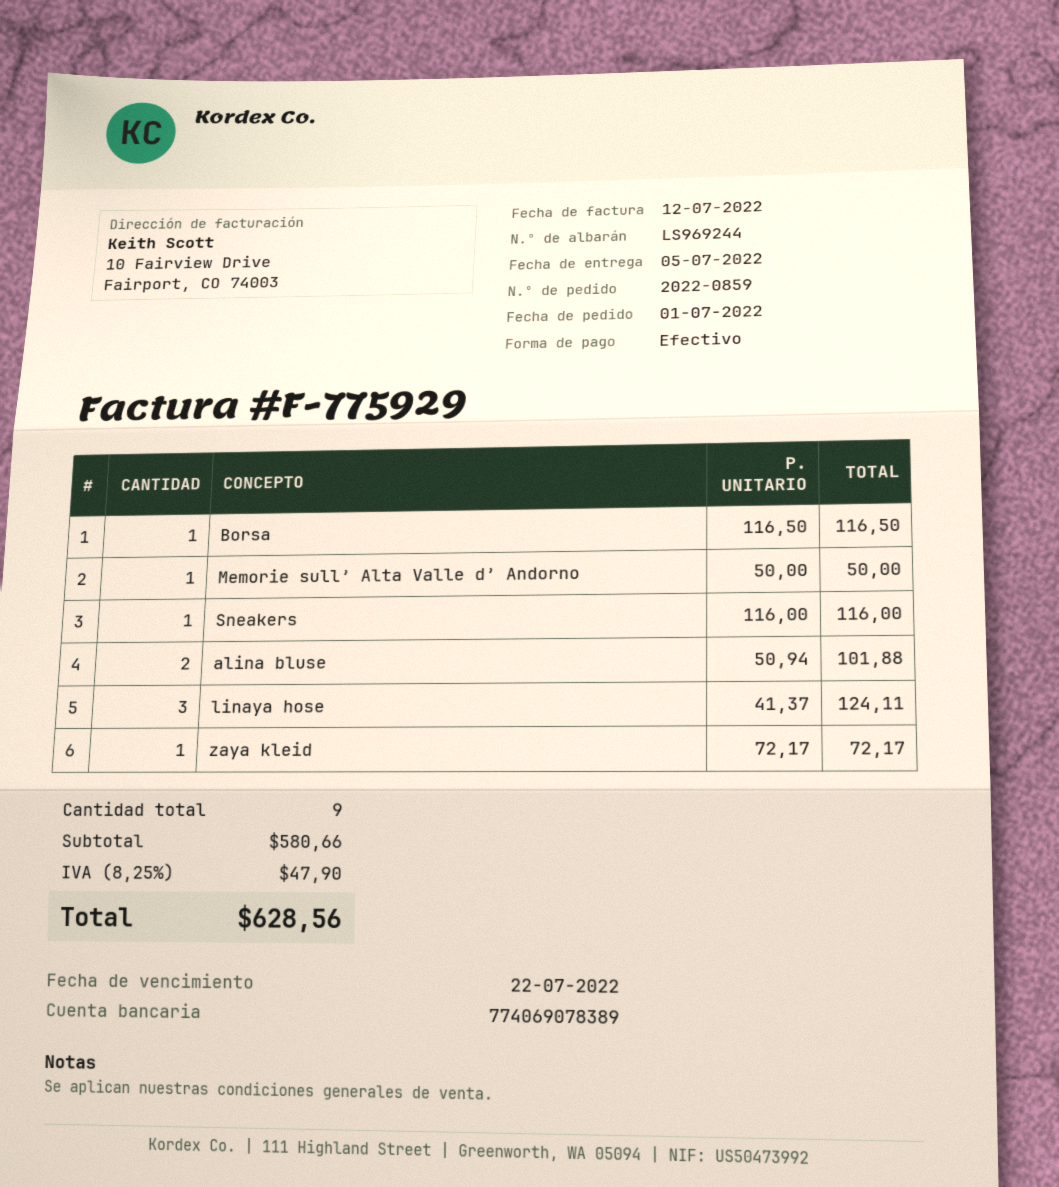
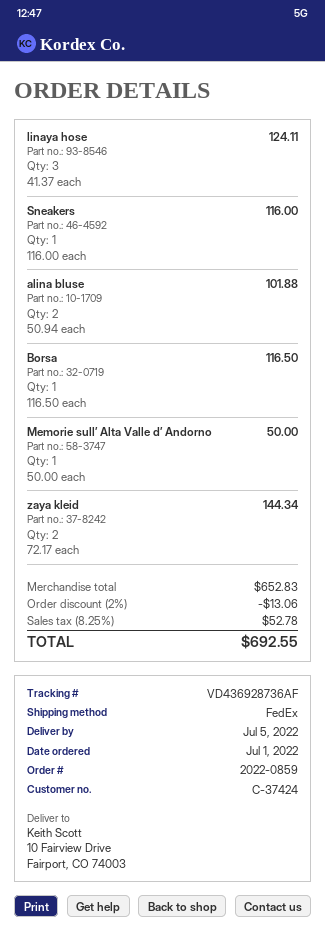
zaya kleid: 1 x 72.17 = 72.17 -> 2 x 72.17 = 144.34
subtotal: 580.66 -> 652.83
discount: none -> 2% = 13.06
tax: 8.25% = 47.90 -> 8.25% = 52.78
total: 628.56 -> 692.55

